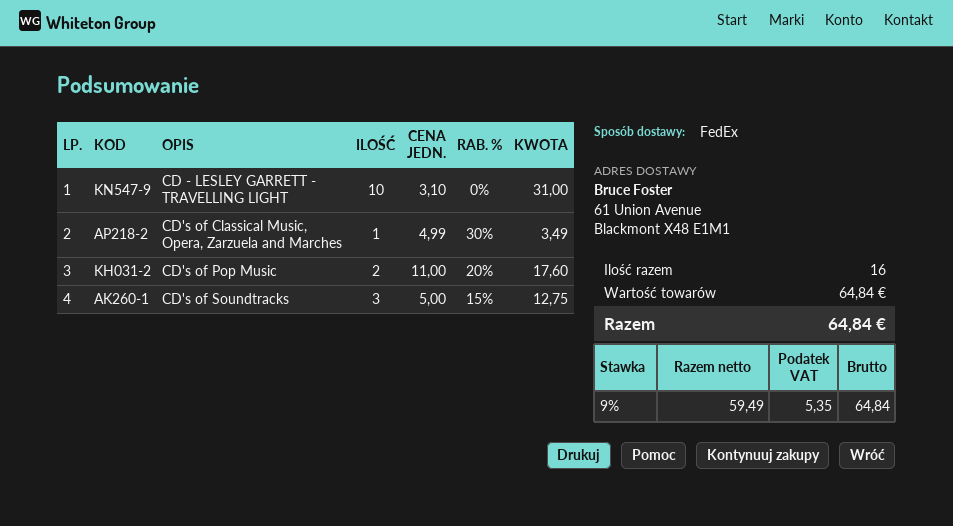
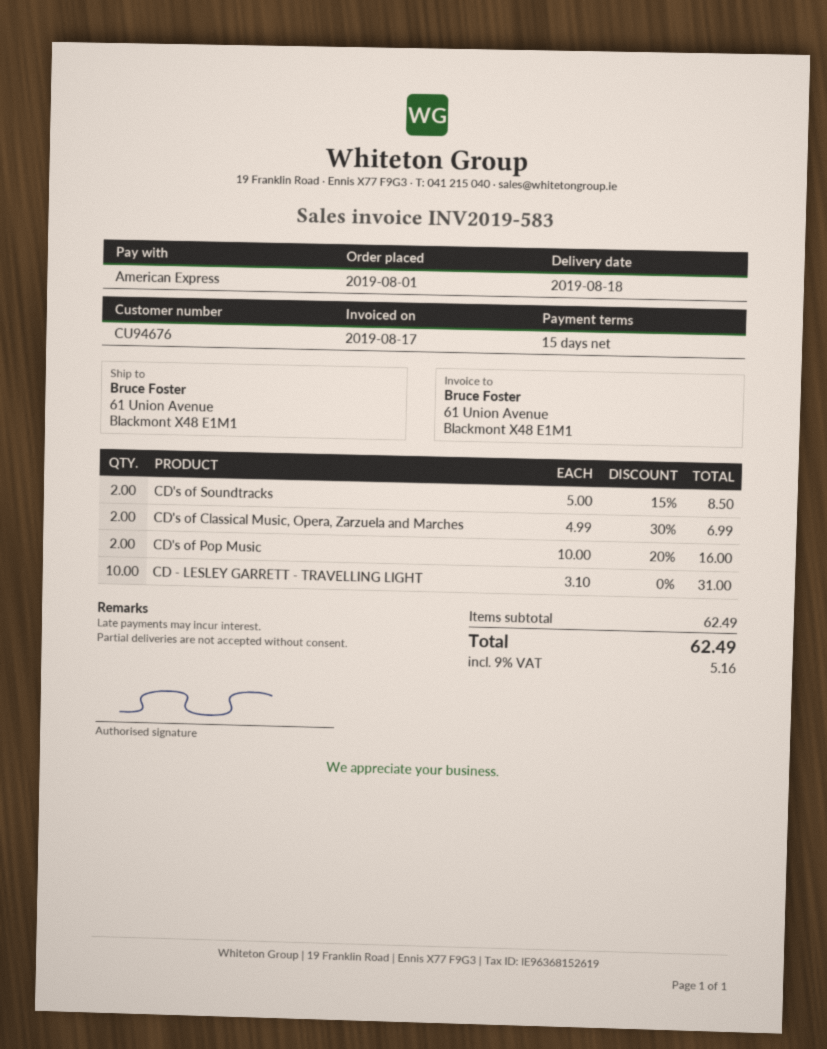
CD's of Classical Music, Opera, Zarzuela and Marches: 1 x 4.99 - 30% = 3.49 -> 2 x 4.99 - 30% = 6.99
CD's of Pop Music: 2 x 11.00 - 20% = 17.60 -> 2 x 10.00 - 20% = 16.00
CD's of Soundtracks: 3 x 5.00 - 15% = 12.75 -> 2 x 5.00 - 15% = 8.50
subtotal: 64.84 -> 62.49
tax: 9% = 5.35 -> 9% = 5.16
total: 64.84 -> 62.49

